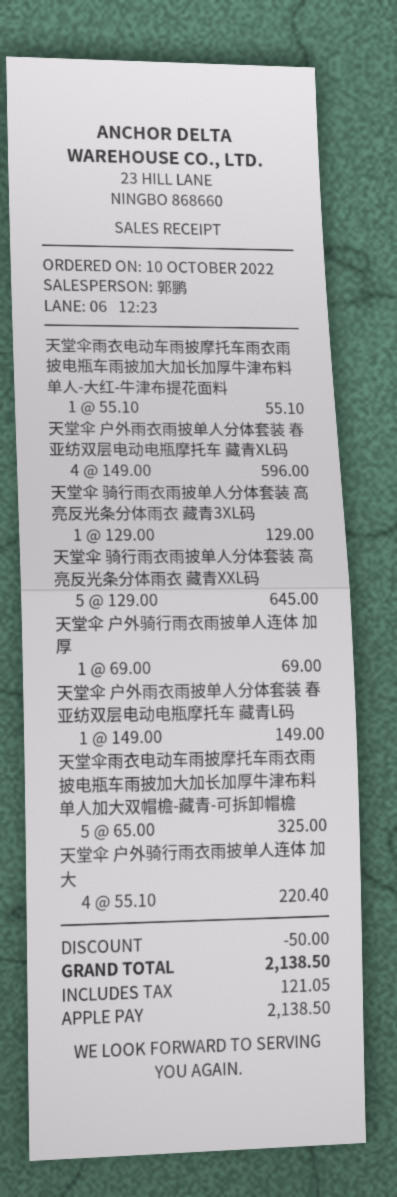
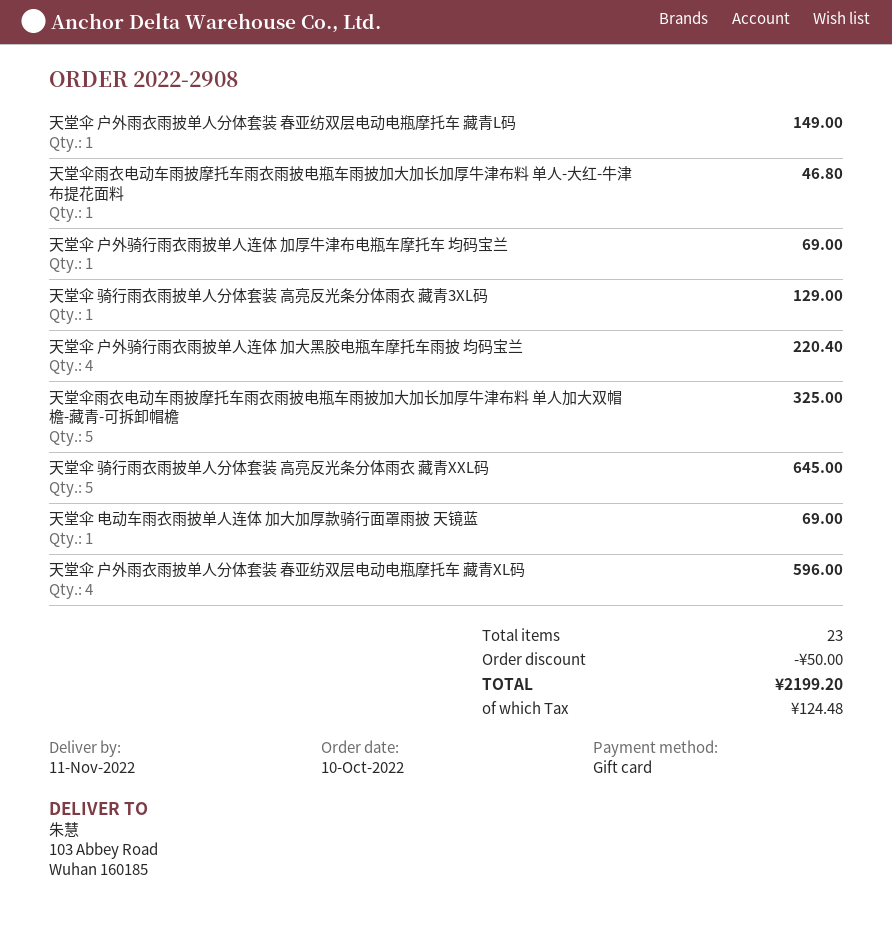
payment method: Apple Pay -> gift card
天堂伞雨衣电动车雨披摩托车雨衣雨披电瓶车雨披加大加长加厚牛津布料 单人-大红-牛津布提花面料: 1 for 55.10 -> 1 for 46.80
天堂伞 电动车雨衣雨披单人连体 加大加厚款骑行面罩雨披 天镜蓝: none -> 1 for 69.00
tax: 121.05 -> 124.48
total: 2138.50 -> 2199.20

